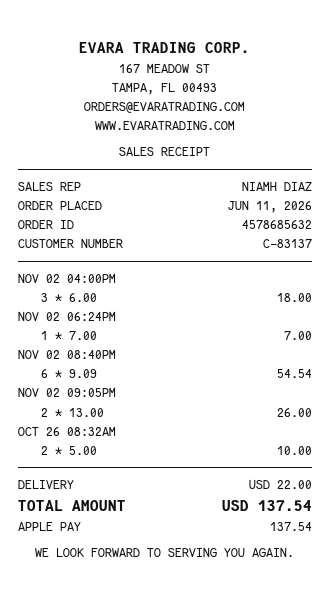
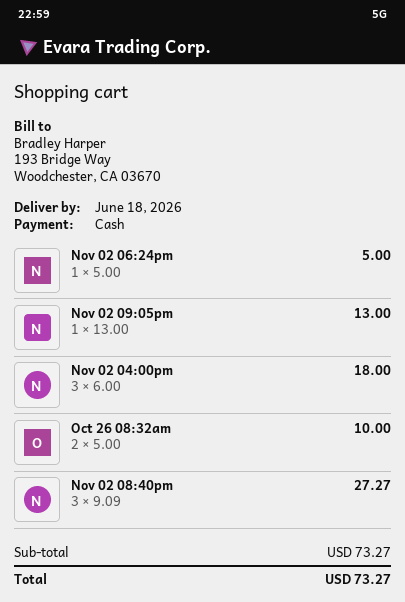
payment method: Apple Pay -> cash
NOV 02 06:24PM: 1 x 7.00 = 7.00 -> 1 x 5.00 = 5.00
NOV 02 08:40PM: 6 x 9.09 = 54.54 -> 3 x 9.09 = 27.27
NOV 02 09:05PM: 2 x 13.00 = 26.00 -> 1 x 13.00 = 13.00
shipping: 22.00 -> none
total: 137.54 -> 73.27

